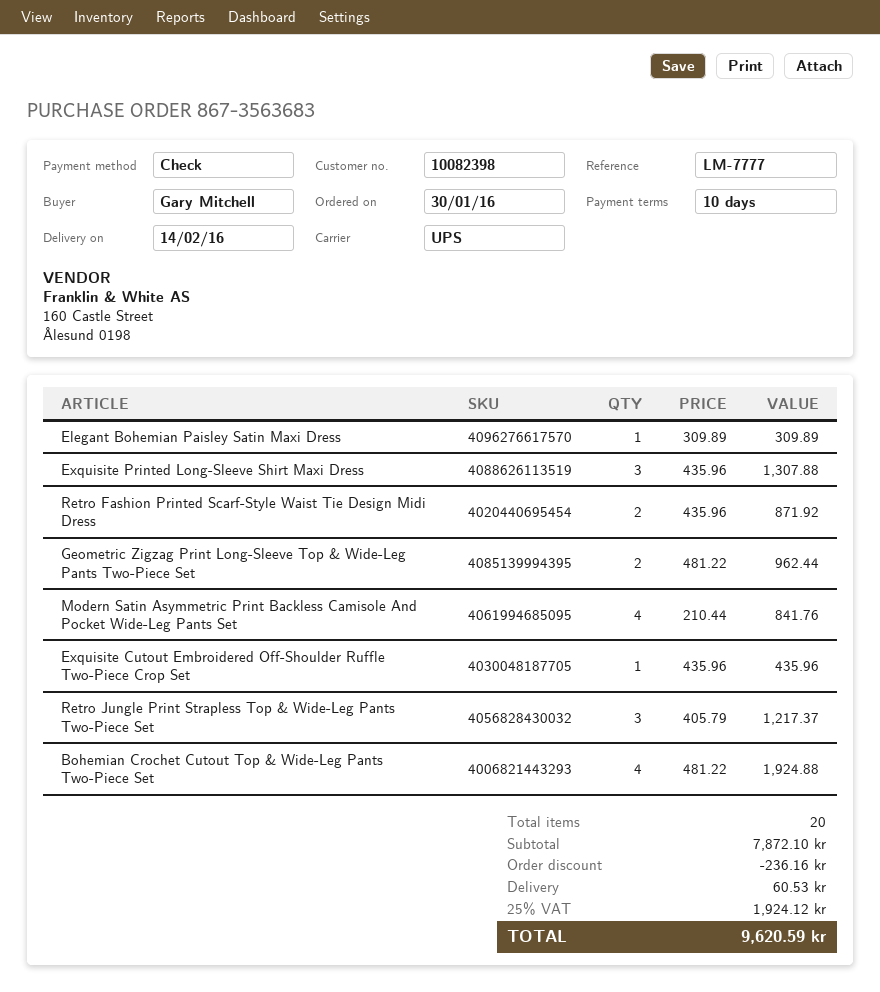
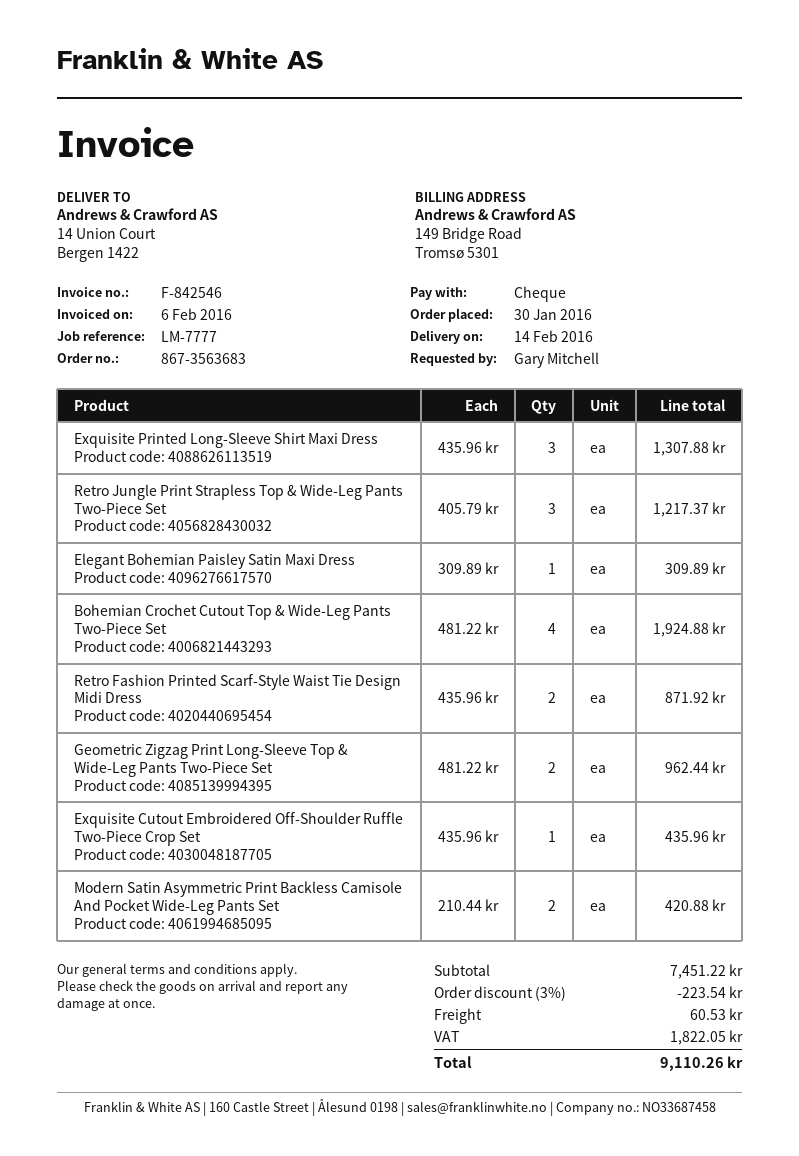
Modern Satin Asymmetric Print Backless Camisole And Pocket Wide-Leg Pants Set: 4 x 210.44 = 841.76 -> 2 x 210.44 = 420.88
subtotal: 7872.10 -> 7451.22
discount: 236.16 -> 223.54
tax: 1924.12 -> 1822.05
total: 9620.59 -> 9110.26

